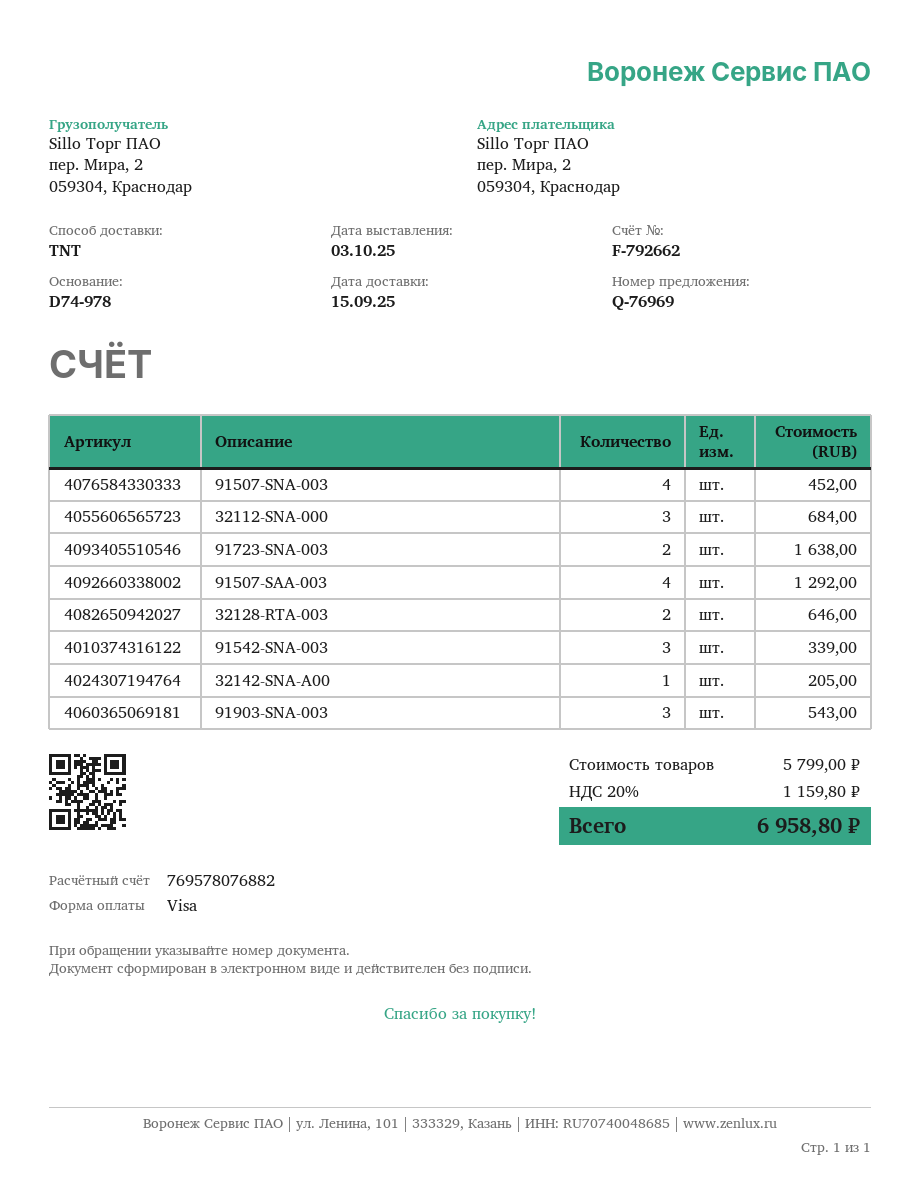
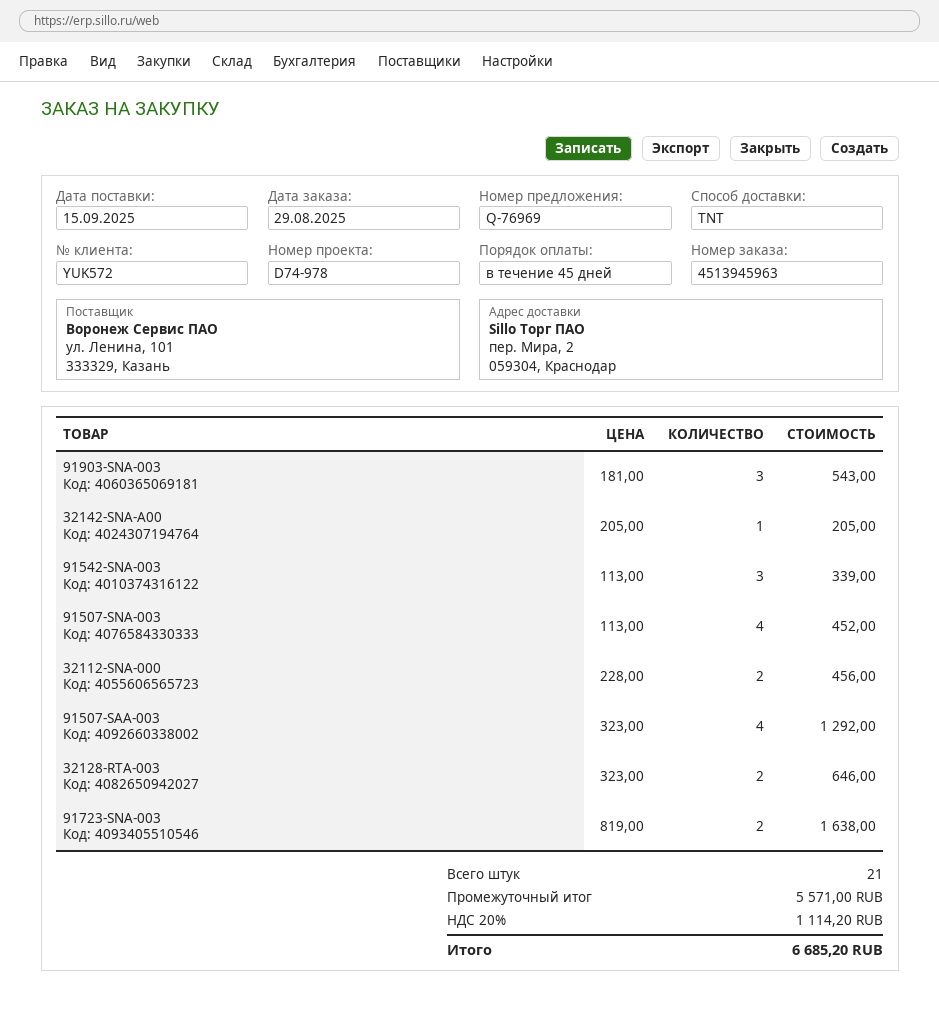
32112-SNA-000: 3 for 684.00 -> 2 for 456.00
subtotal: 5799.00 -> 5571.00
tax: 20% = 1159.80 -> 20% = 1114.20
total: 6958.80 -> 6685.20

